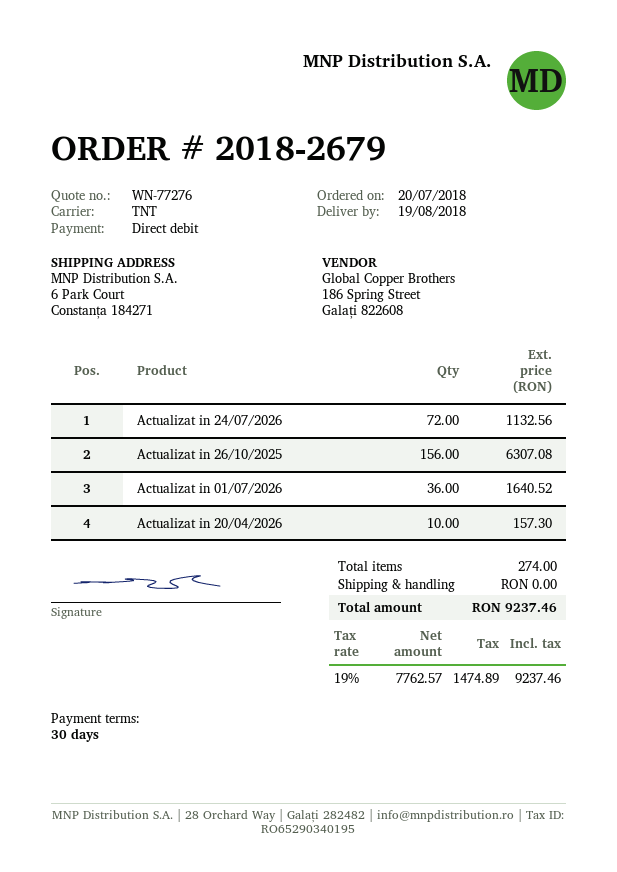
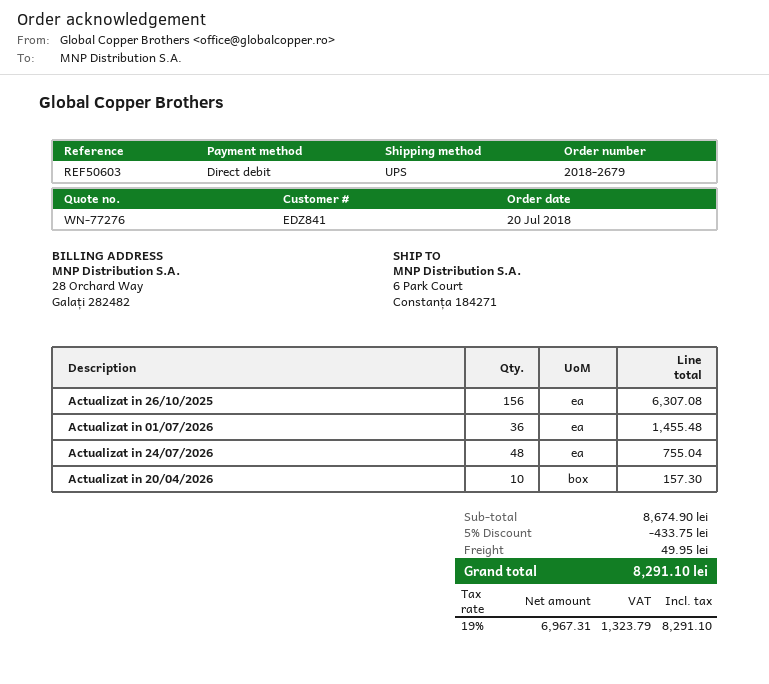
shipping method: TNT -> UPS
Actualizat in 24/07/2026: 72 for 1132.56 -> 48 for 755.04
Actualizat in 01/07/2026: 36 for 1640.52 -> 36 for 1455.48
discount: none -> 5% = 433.75
shipping: 0.00 -> 49.95
net: 7762.57 -> 6967.31
tax: 19% = 1474.89 -> 19% = 1323.79
total: 9237.46 -> 8291.10

